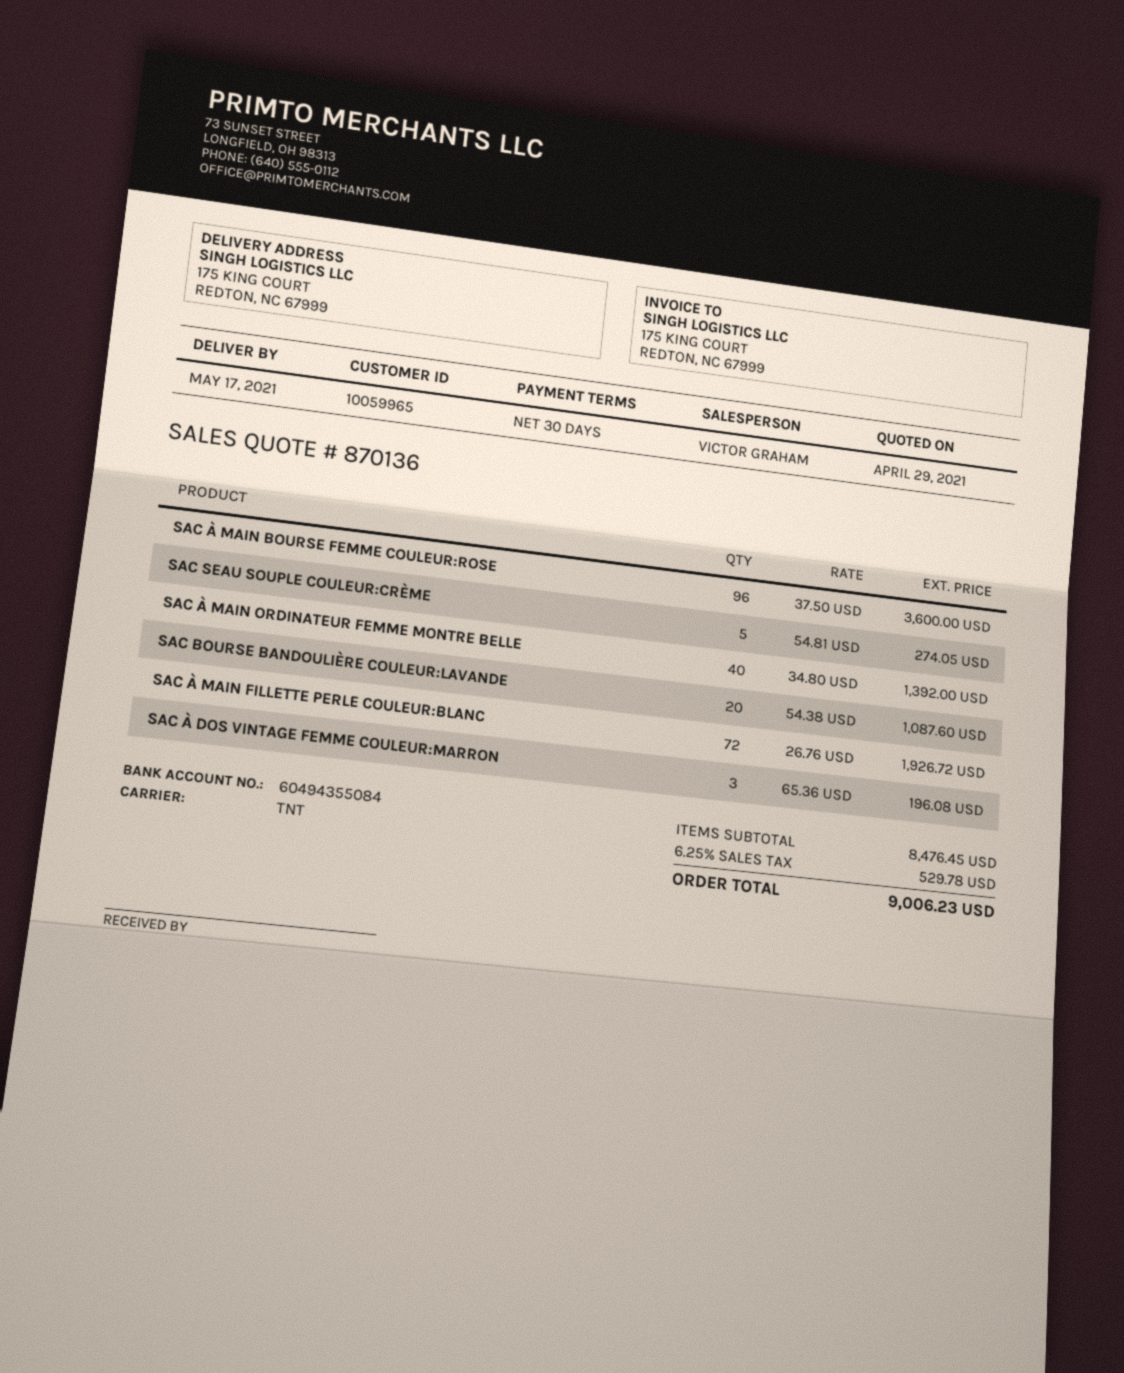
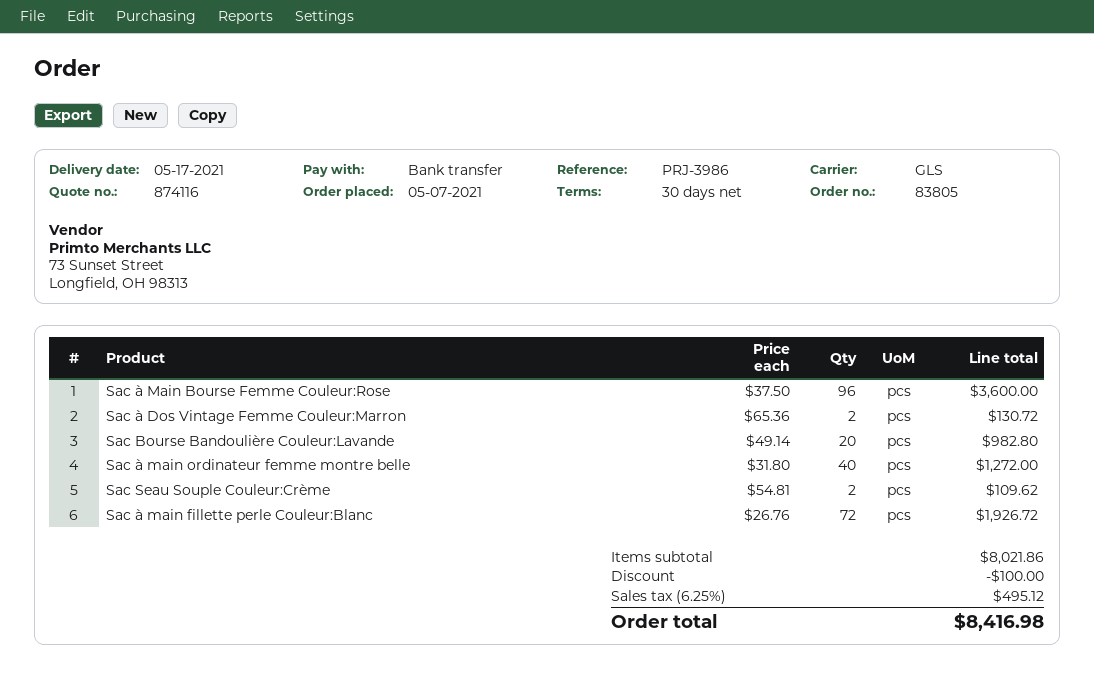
quote number: 870136 -> 874116
shipping method: TNT -> GLS
SAC SEAU SOUPLE COULEUR:CRÈME: 5 x 54.81 = 274.05 -> 2 x 54.81 = 109.62
SAC À MAIN ORDINATEUR FEMME MONTRE BELLE: 40 x 34.80 = 1392.00 -> 40 x 31.80 = 1272.00
SAC BOURSE BANDOULIÈRE COULEUR:LAVANDE: 20 x 54.38 = 1087.60 -> 20 x 49.14 = 982.80
SAC À DOS VINTAGE FEMME COULEUR:MARRON: 3 x 65.36 = 196.08 -> 2 x 65.36 = 130.72
subtotal: 8476.45 -> 8021.86
discount: none -> 100.00
tax: 6.25% = 529.78 -> 6.25% = 495.12
total: 9006.23 -> 8416.98

